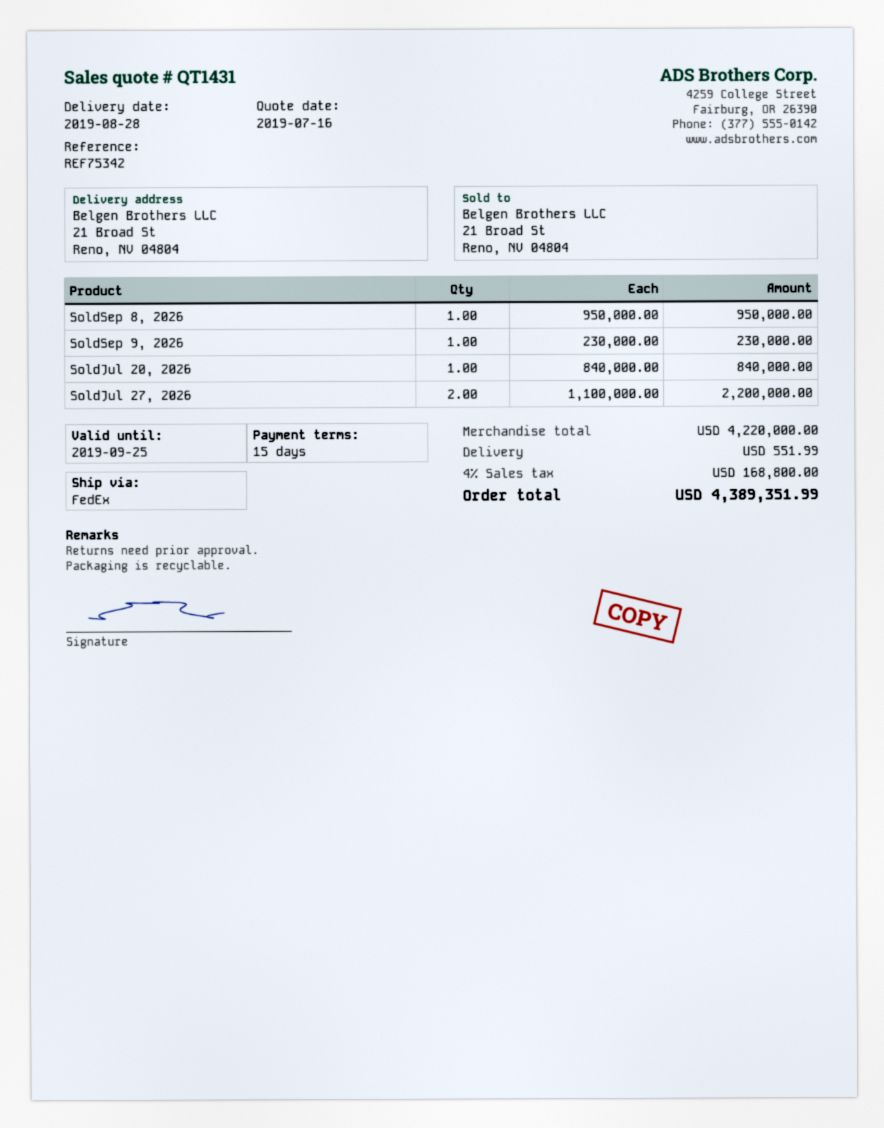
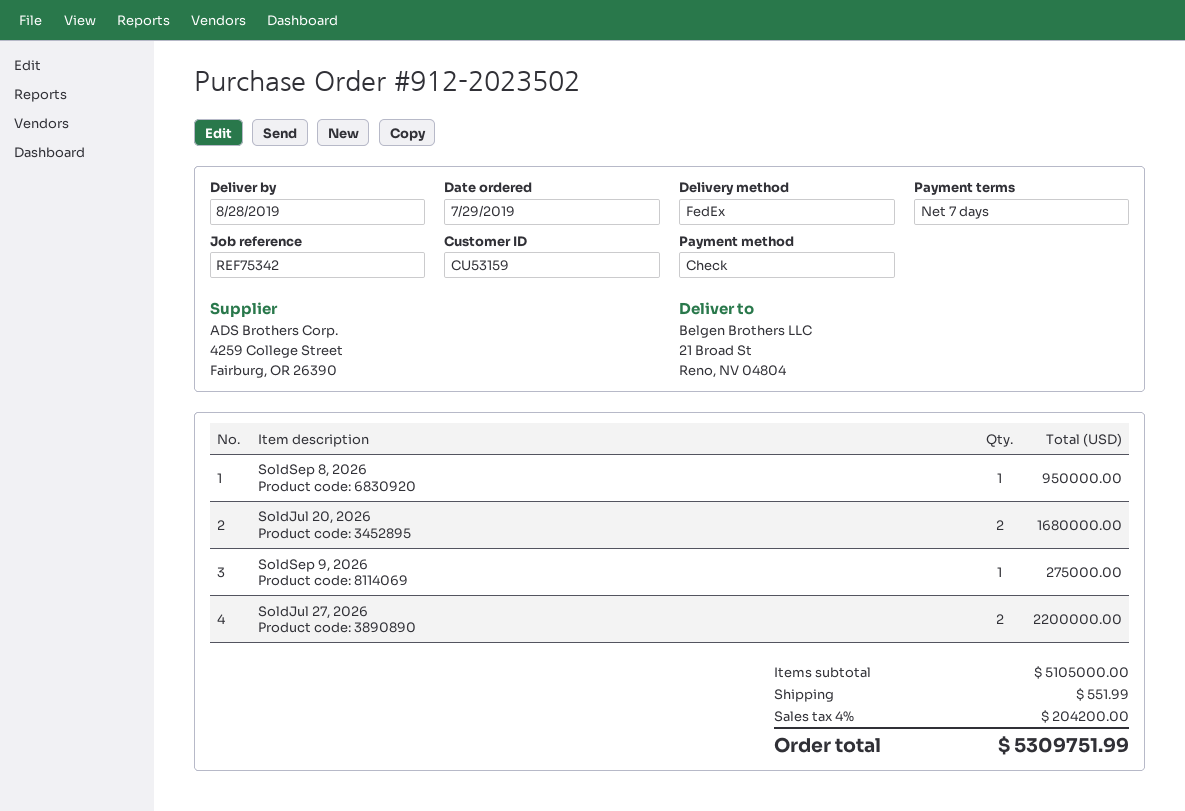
payment terms: 15 days -> 7 days
SoldSep 9, 2026: 1 for 230000.00 -> 1 for 275000.00
SoldJul 20, 2026: 1 for 840000.00 -> 2 for 1680000.00
subtotal: 4220000.00 -> 5105000.00
tax: 4% = 168800.00 -> 4% = 204200.00
total: 4389351.99 -> 5309751.99

